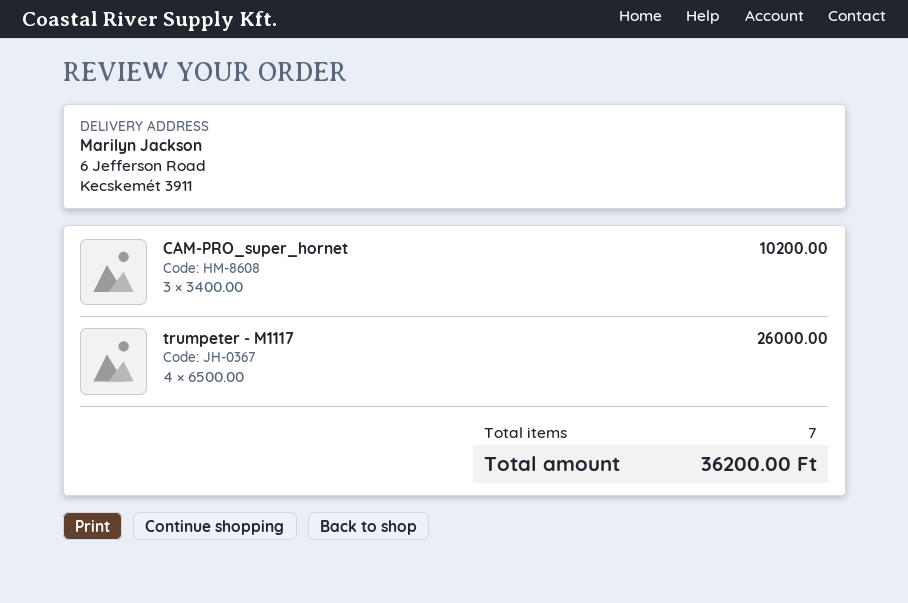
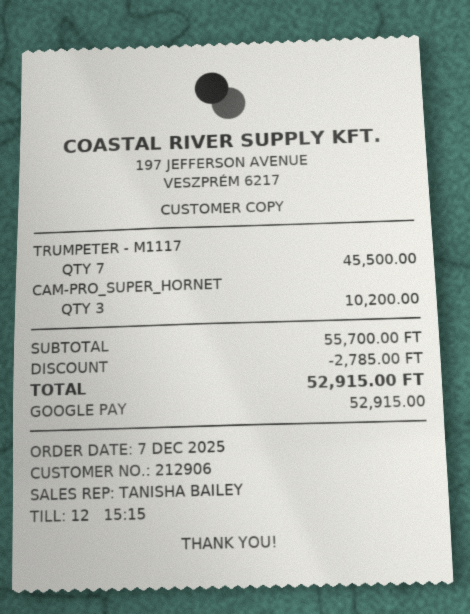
trumpeter - M1117: 4 for 26000.00 -> 7 for 45500.00
discount: none -> 2785.00
total: 36200.00 -> 52915.00

